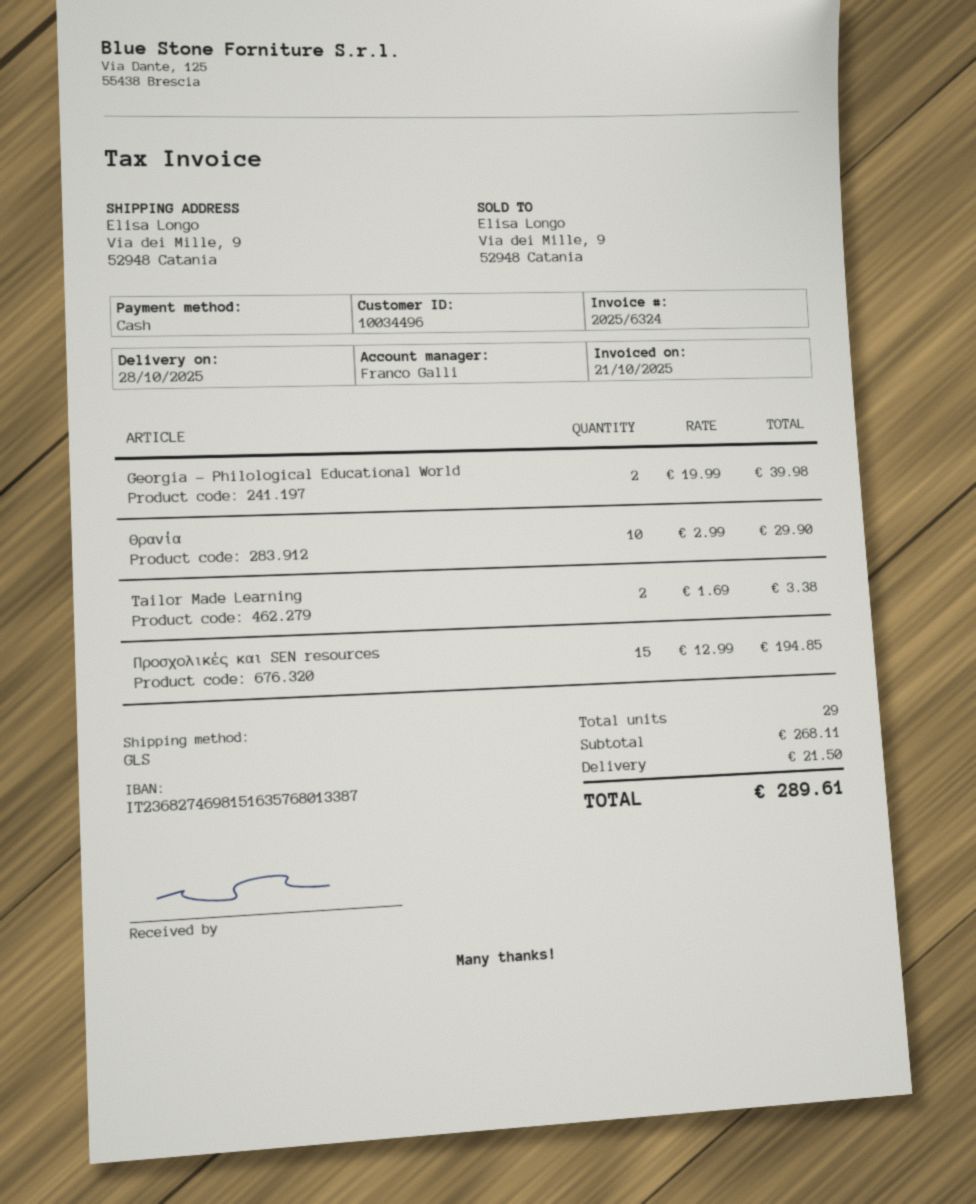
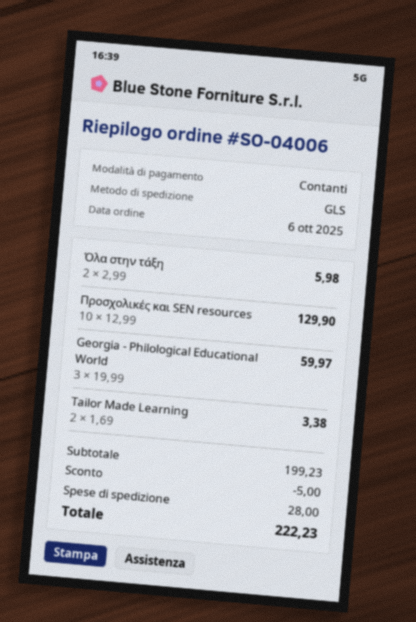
Georgia - Philological Educational World: 2 x 19.99 = 39.98 -> 3 x 19.99 = 59.97
Θρανία: 10 x 2.99 = 29.90 -> none
Προσχολικές και SEN resources: 15 x 12.99 = 194.85 -> 10 x 12.99 = 129.90
Όλα στην τάξη: none -> 2 x 2.99 = 5.98
subtotal: 268.11 -> 199.23
discount: none -> 5.00
shipping: 21.50 -> 28.00
total: 289.61 -> 222.23

